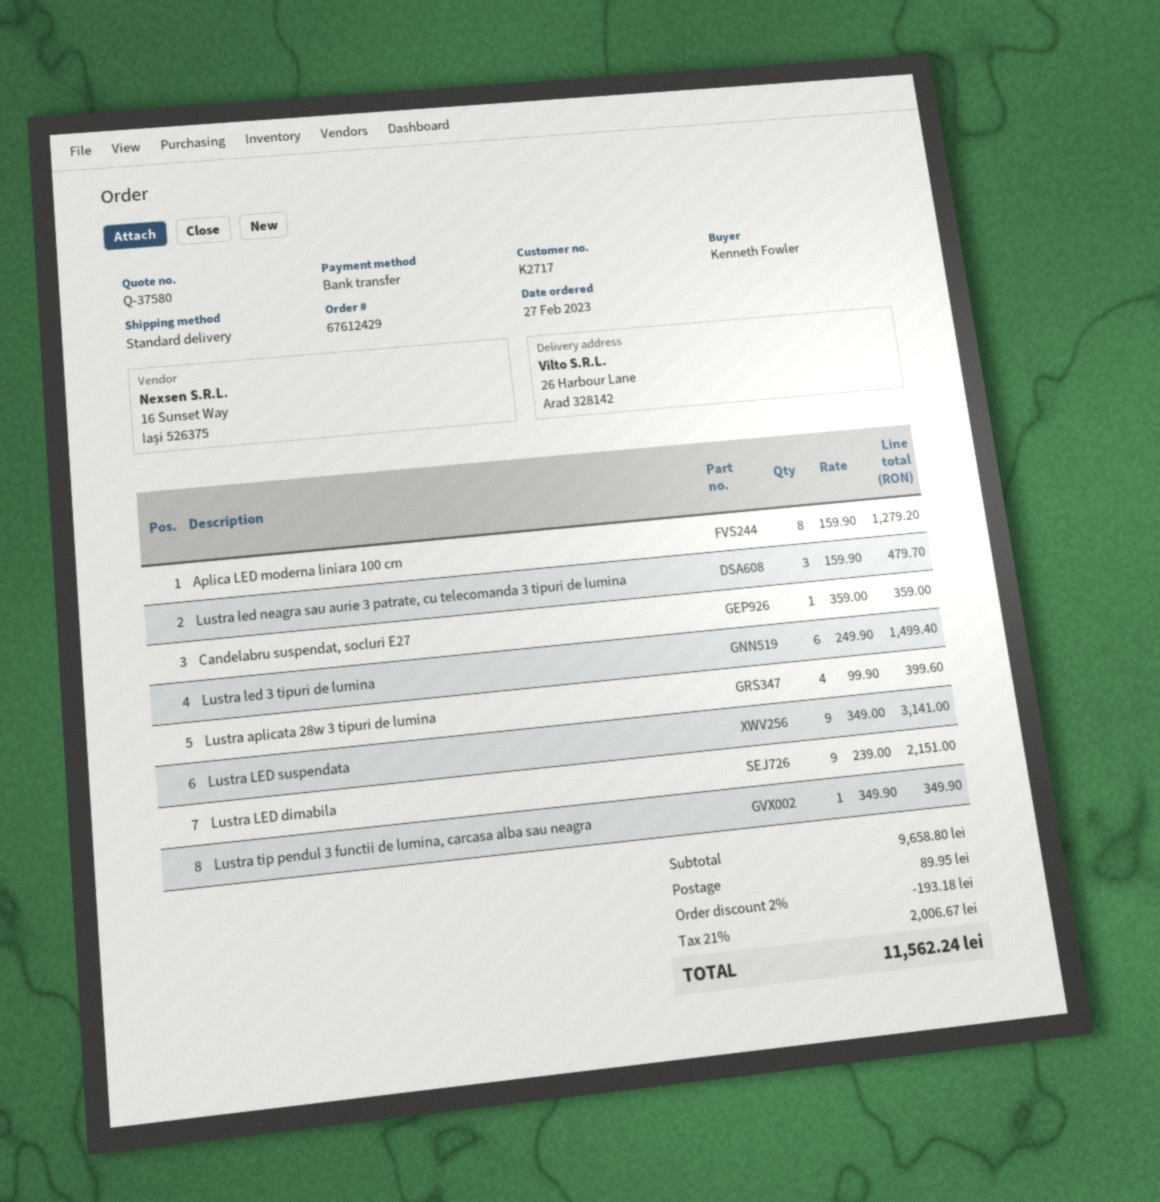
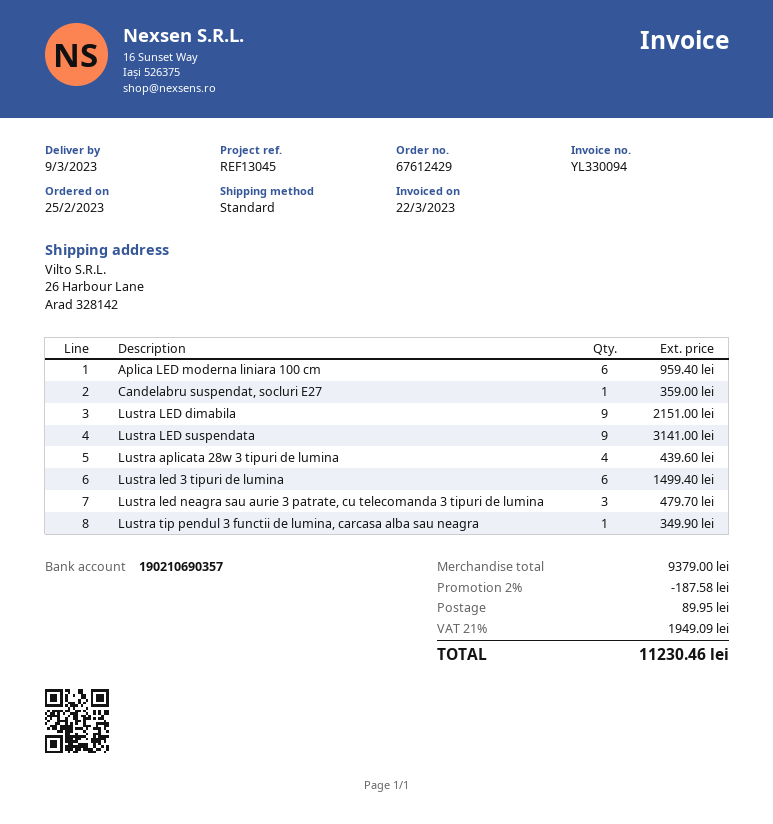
order date: 2023-02-27 -> 2023-02-25
Aplica LED moderna liniara 100 cm: 8 for 1279.20 -> 6 for 959.40
Lustra aplicata 28w 3 tipuri de lumina: 4 for 399.60 -> 4 for 439.60
subtotal: 9658.80 -> 9379.00
discount: 2% = 193.18 -> 2% = 187.58
tax: 21% = 2006.67 -> 21% = 1949.09
total: 11562.24 -> 11230.46

